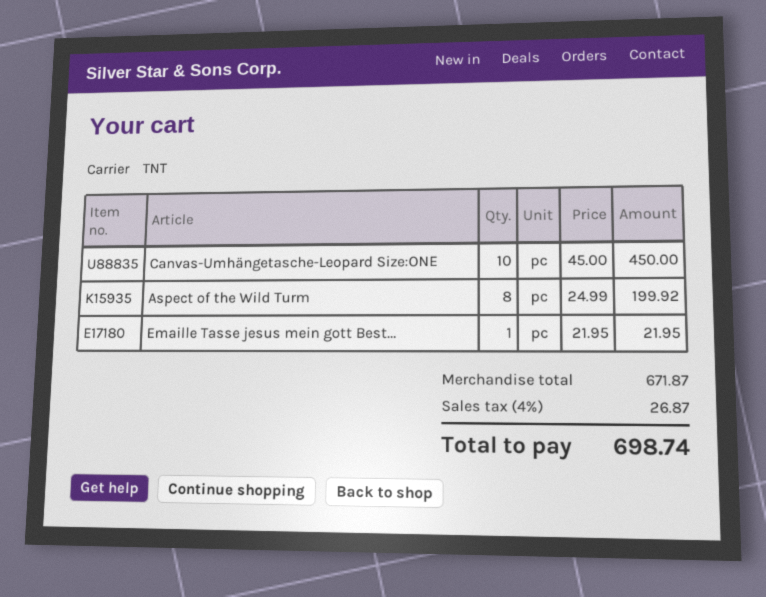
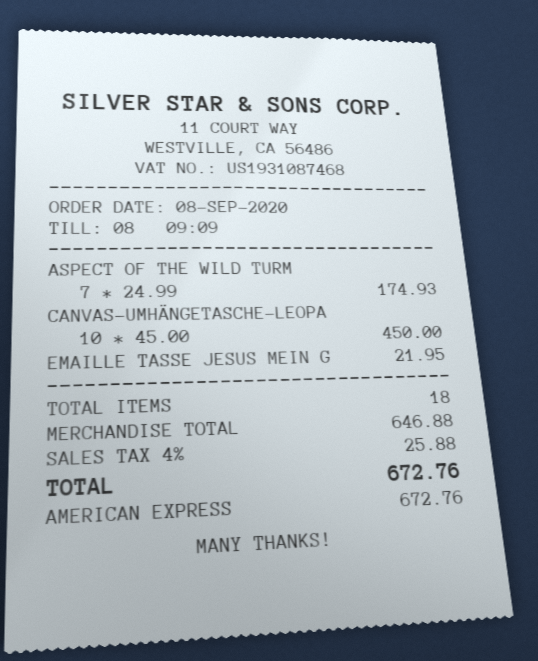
Aspect of the Wild Turm: 8 x 24.99 = 199.92 -> 7 x 24.99 = 174.93
subtotal: 671.87 -> 646.88
tax: 4% = 26.87 -> 4% = 25.88
total: 698.74 -> 672.76

